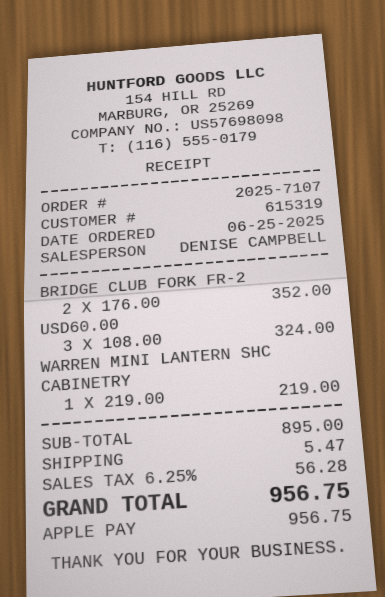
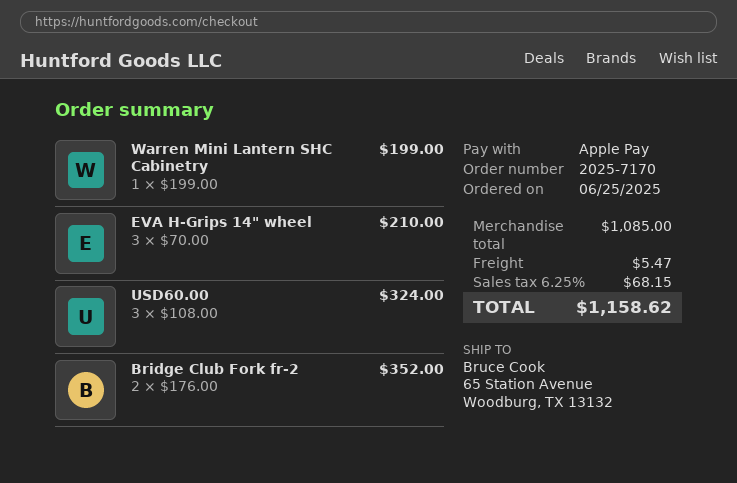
order number: 2025-7107 -> 2025-7170
WARREN MINI LANTERN SHC CABINETRY: 1 x 219.00 = 219.00 -> 1 x 199.00 = 199.00
EVA H-Grips 14" wheel: none -> 3 x 70.00 = 210.00
subtotal: 895.00 -> 1085.00
tax: 6.25% = 56.28 -> 6.25% = 68.15
total: 956.75 -> 1158.62

